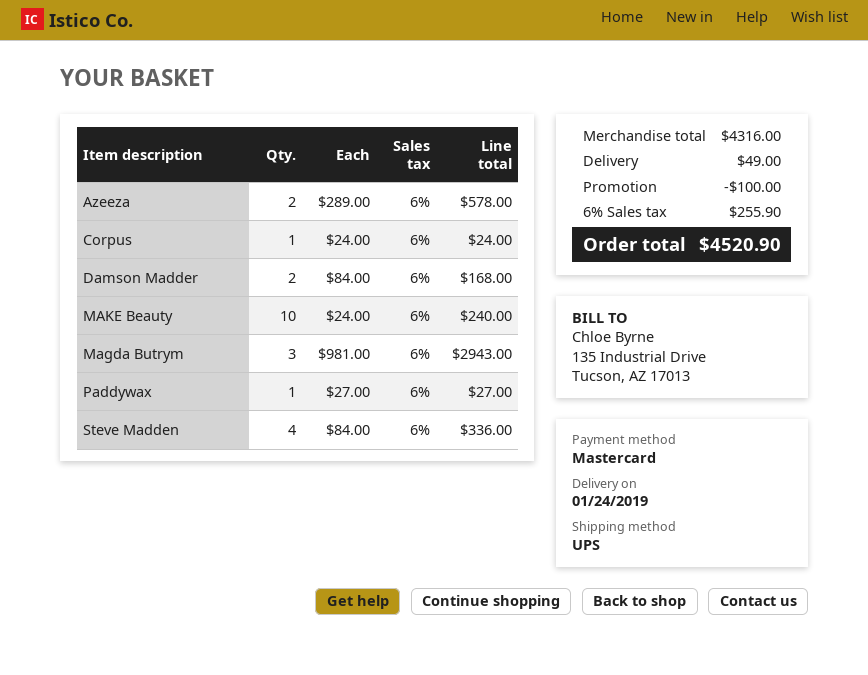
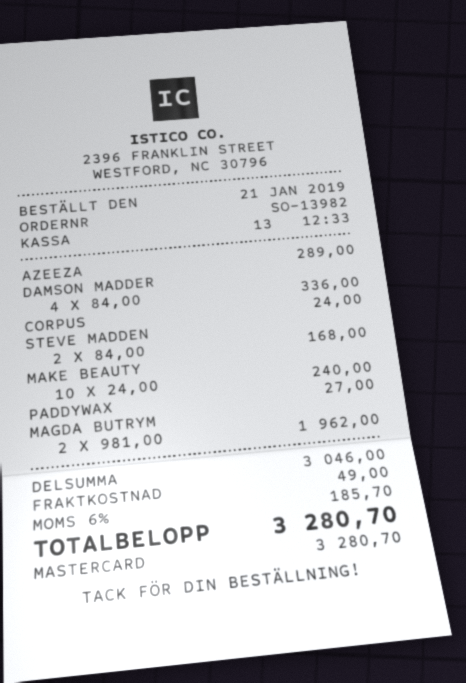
Azeeza: 2 x 289.00 = 578.00 -> 1 x 289.00 = 289.00
Damson Madder: 2 x 84.00 = 168.00 -> 4 x 84.00 = 336.00
Magda Butrym: 3 x 981.00 = 2943.00 -> 2 x 981.00 = 1962.00
Steve Madden: 4 x 84.00 = 336.00 -> 2 x 84.00 = 168.00
subtotal: 4316.00 -> 3046.00
discount: 100.00 -> none
tax: 6% = 255.90 -> 6% = 185.70
total: 4520.90 -> 3280.70

